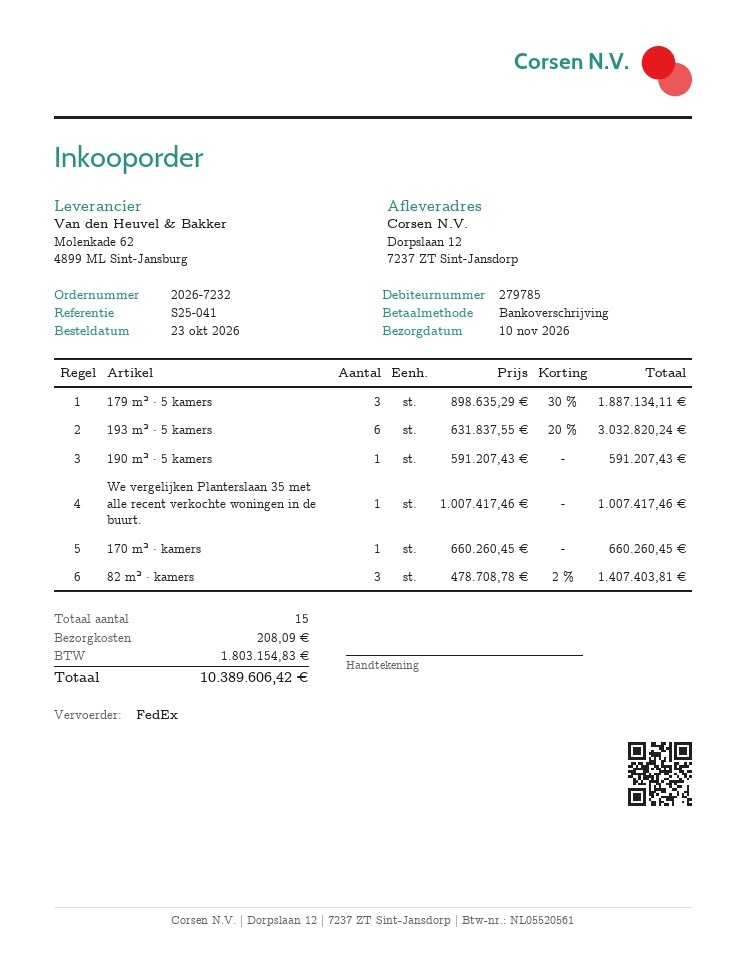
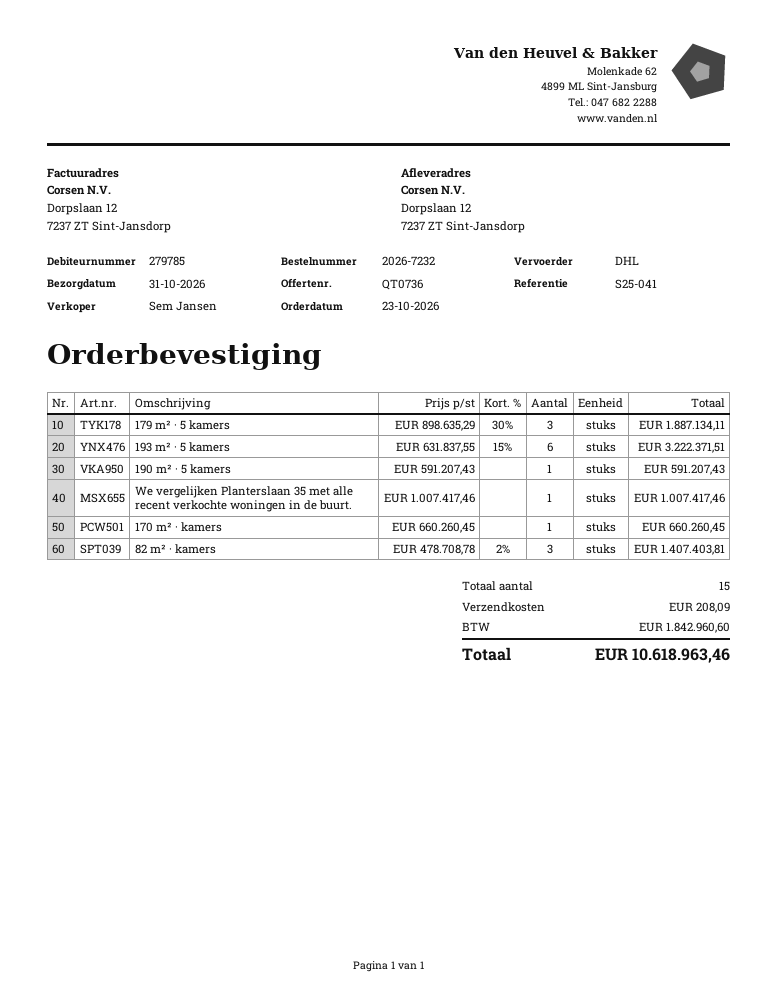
delivery date: 2026-11-10 -> 2026-10-31
shipping method: FedEx -> DHL
193 m² · 5 kamers: 6 x 631837.55 - 20% = 3032820.24 -> 6 x 631837.55 - 15% = 3222371.51
tax: 1803154.83 -> 1842960.60
total: 10389606.42 -> 10618963.46

